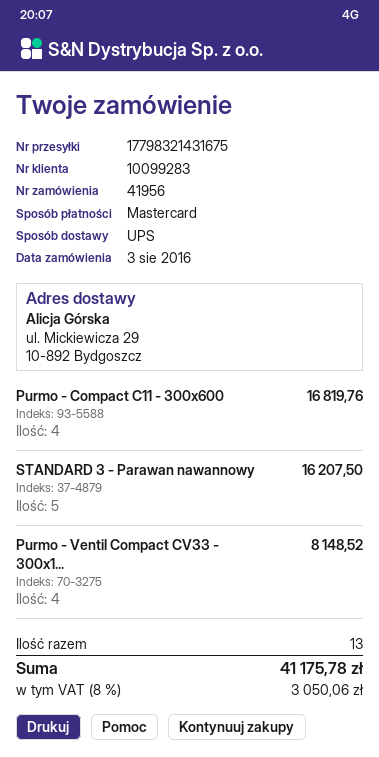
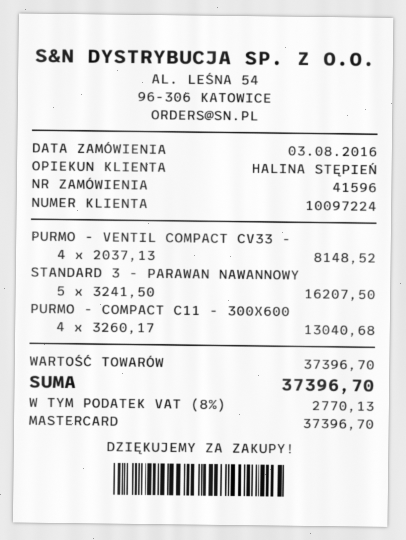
order number: 41956 -> 41596
customer number: 10099283 -> 10097224
Purmo - Compact C11 - 300x600: 4 for 16819.76 -> 4 for 13040.68
tax: 8% = 3050.06 -> 8% = 2770.13
total: 41175.78 -> 37396.70

